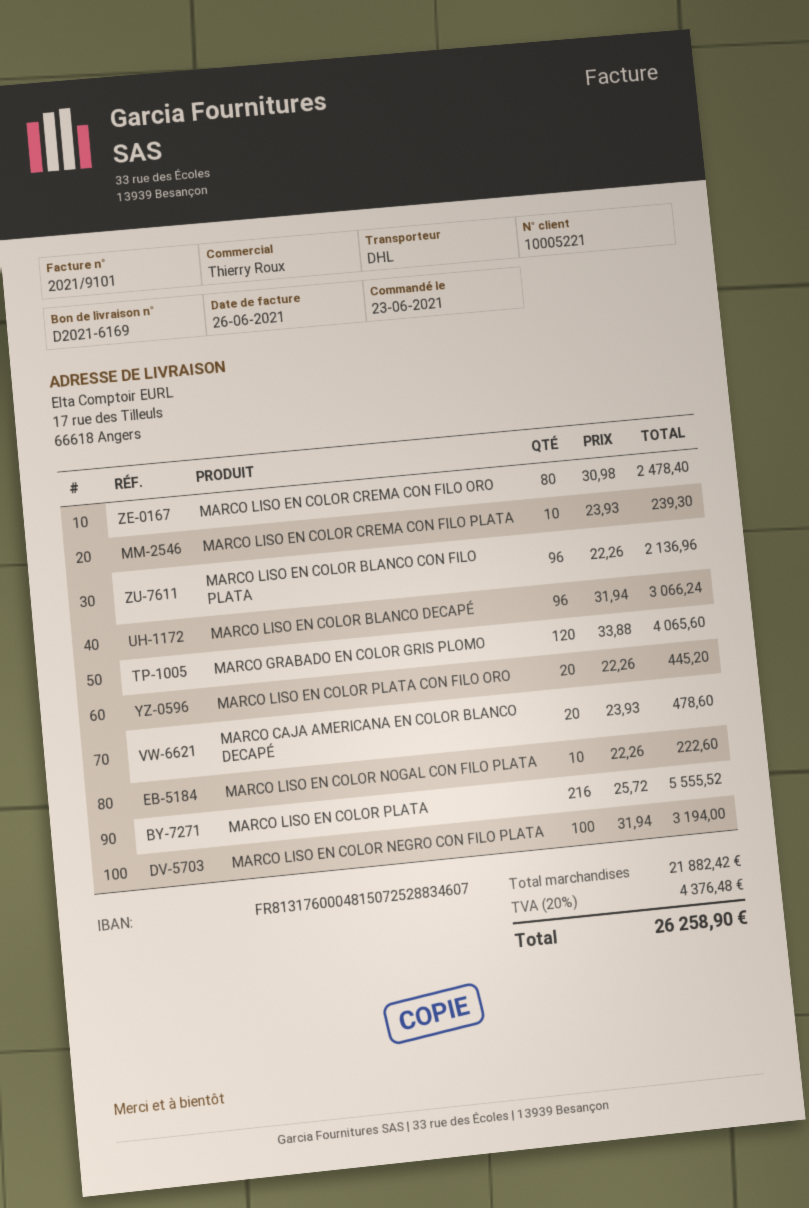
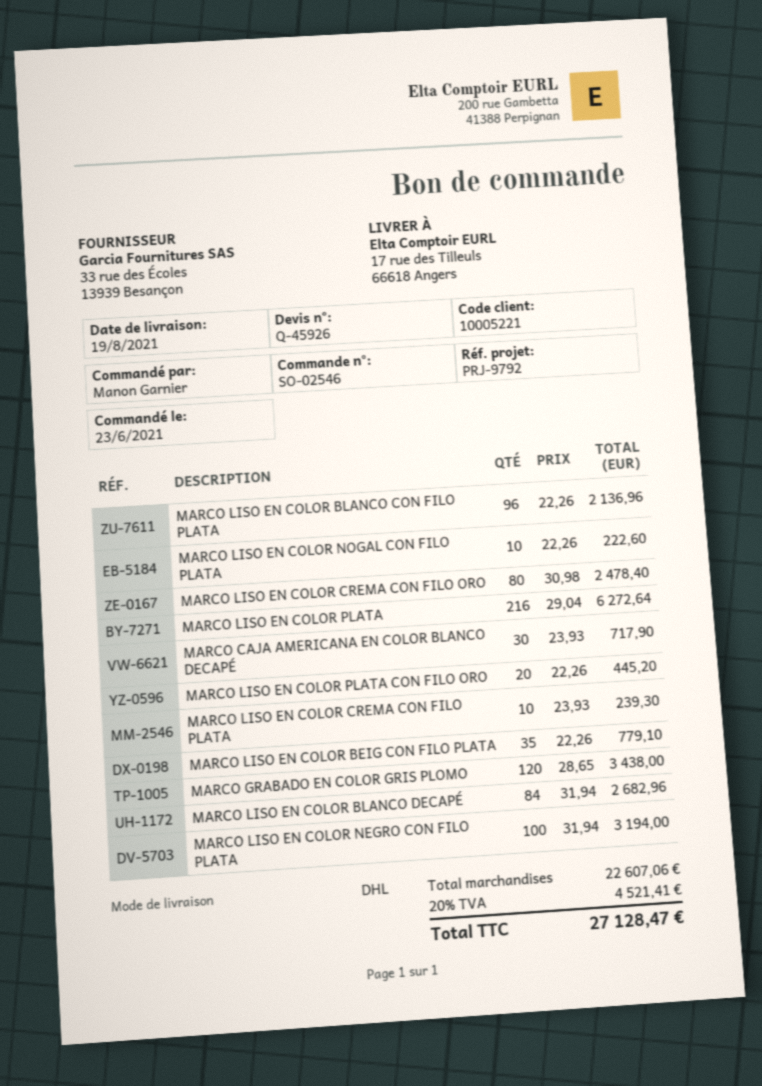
MARCO LISO EN COLOR BLANCO DECAPÉ: 96 x 31.94 = 3066.24 -> 84 x 31.94 = 2682.96
MARCO GRABADO EN COLOR GRIS PLOMO: 120 x 33.88 = 4065.60 -> 120 x 28.65 = 3438.00
MARCO CAJA AMERICANA EN COLOR BLANCO DECAPÉ: 20 x 23.93 = 478.60 -> 30 x 23.93 = 717.90
MARCO LISO EN COLOR PLATA: 216 x 25.72 = 5555.52 -> 216 x 29.04 = 6272.64
MARCO LISO EN COLOR BEIG CON FILO PLATA: none -> 35 x 22.26 = 779.10
subtotal: 21882.42 -> 22607.06
tax: 20% = 4376.48 -> 20% = 4521.41
total: 26258.90 -> 27128.47

